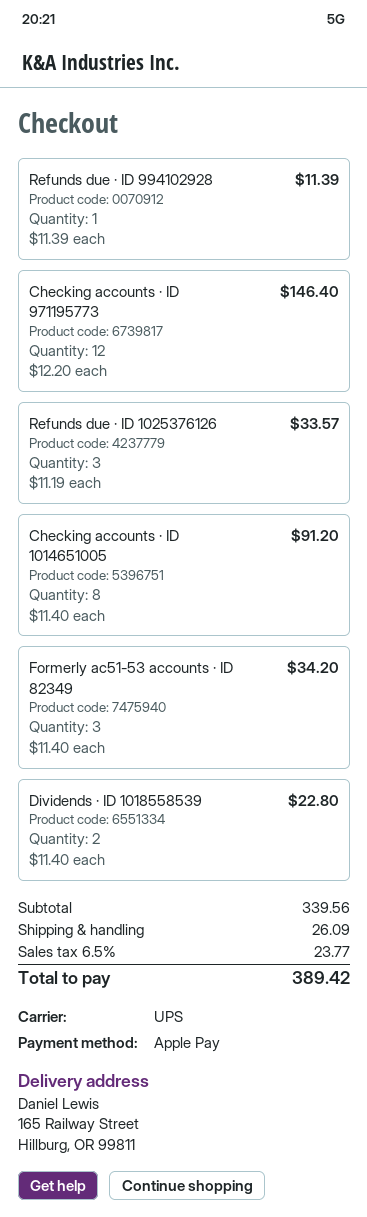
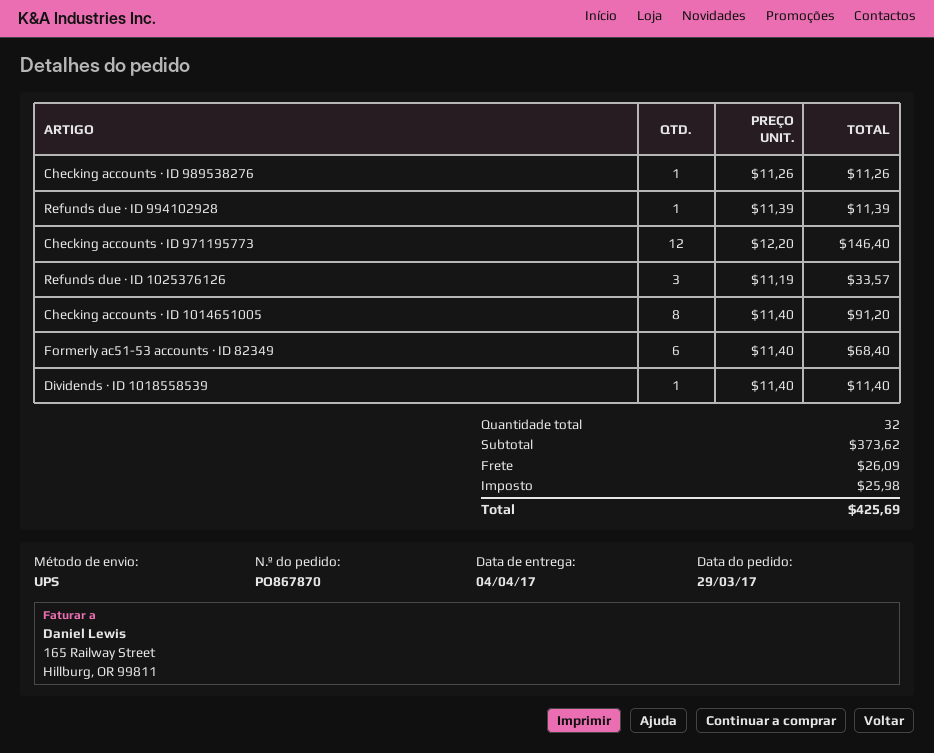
Formerly ac51-53 accounts · ID 82349: 3 x 11.40 = 34.20 -> 6 x 11.40 = 68.40
Dividends · ID 1018558539: 2 x 11.40 = 22.80 -> 1 x 11.40 = 11.40
Checking accounts · ID 989538276: none -> 1 x 11.26 = 11.26
subtotal: 339.56 -> 373.62
tax: 23.77 -> 25.98
total: 389.42 -> 425.69

